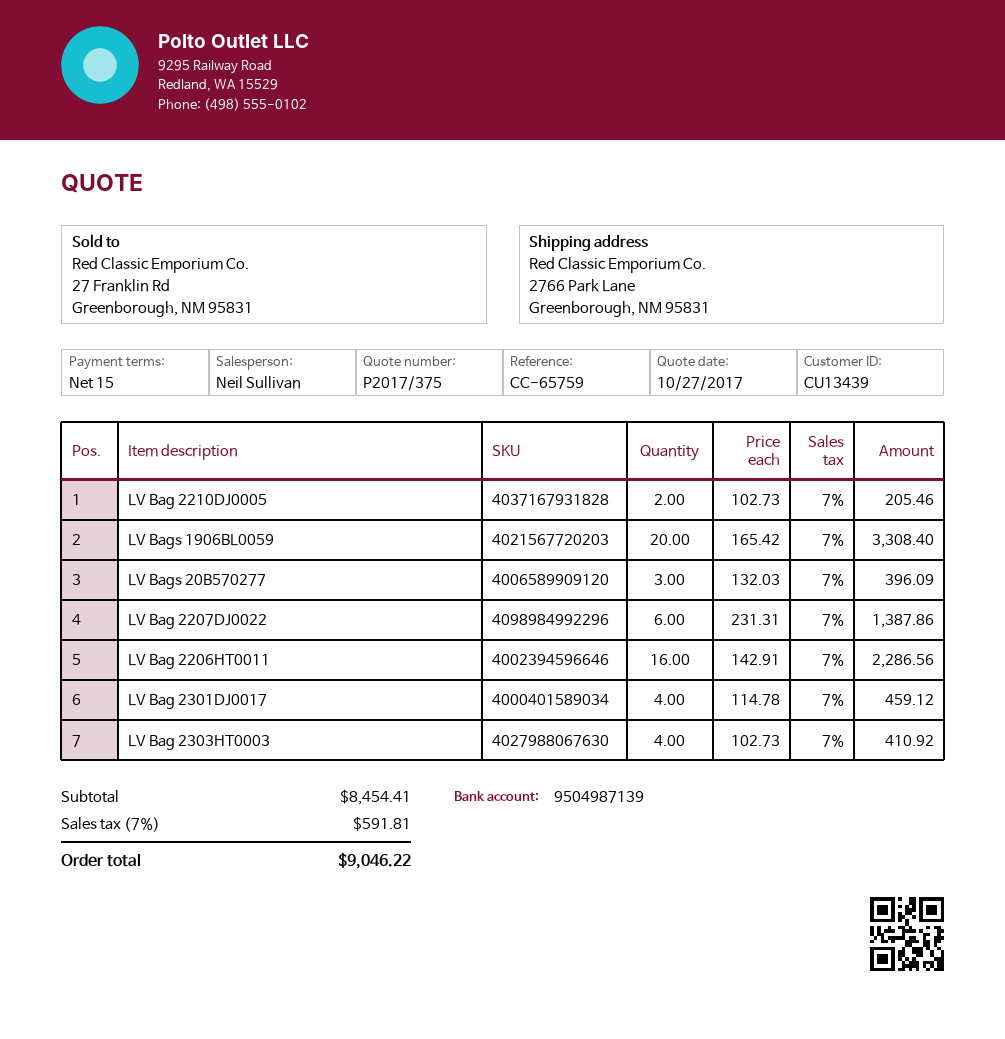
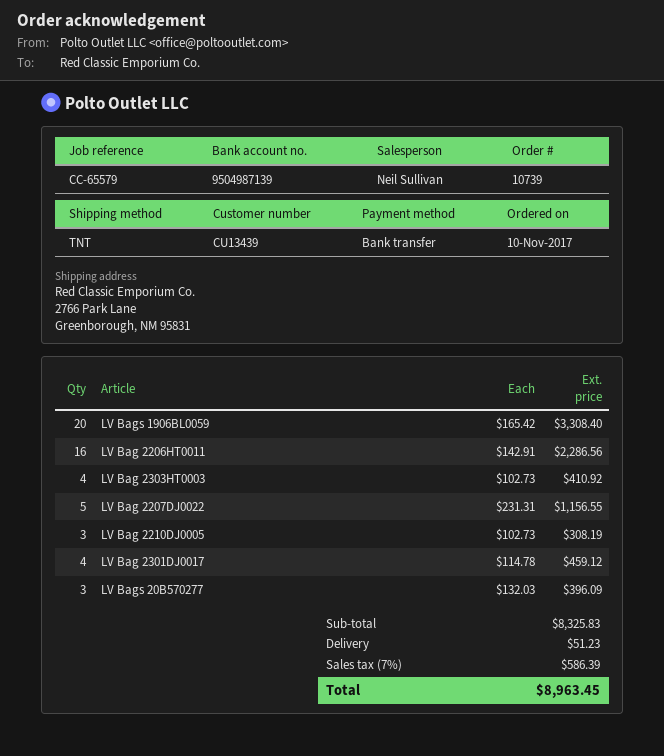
reference: CC-65759 -> CC-65579
LV Bag 2210DJ0005: 2 x 102.73 = 205.46 -> 3 x 102.73 = 308.19
LV Bag 2207DJ0022: 6 x 231.31 = 1387.86 -> 5 x 231.31 = 1156.55
subtotal: 8454.41 -> 8325.83
shipping: none -> 51.23
tax: 7% = 591.81 -> 7% = 586.39
total: 9046.22 -> 8963.45

